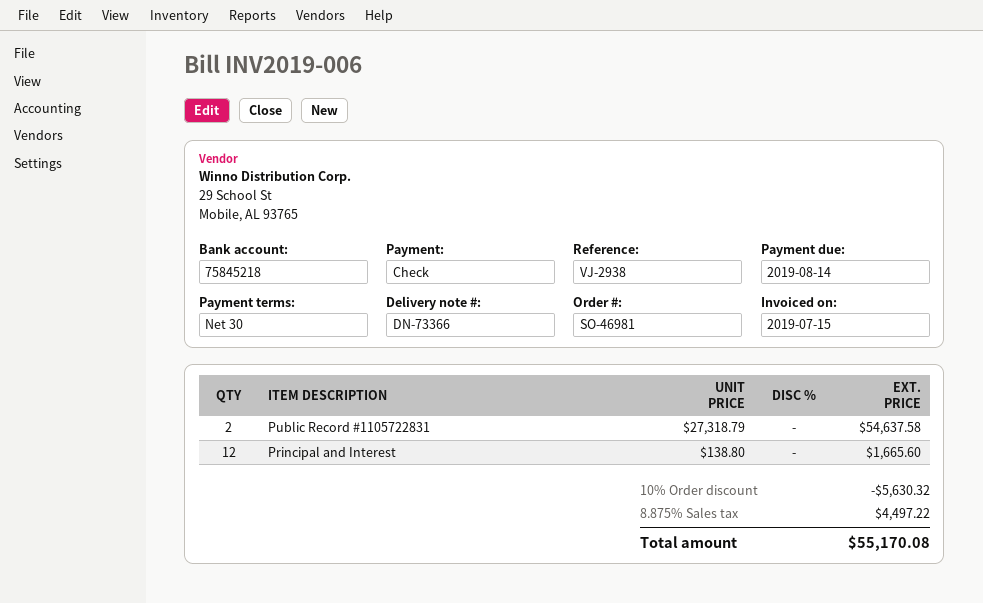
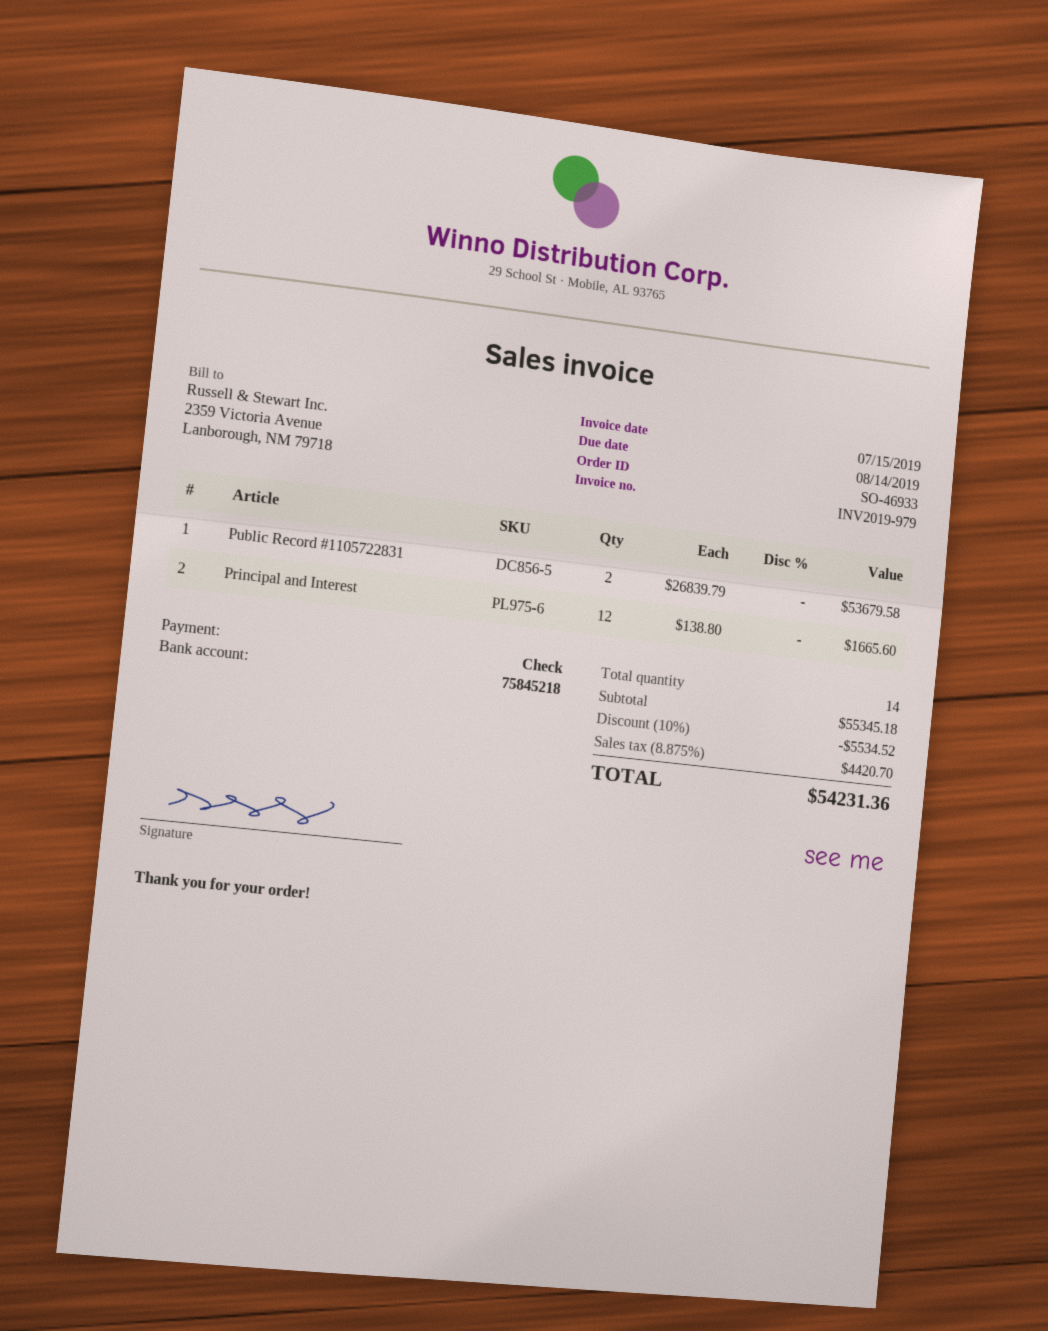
order number: SO-46981 -> SO-46933
invoice number: INV2019-006 -> INV2019-979
Public Record #1105722831: 2 x 27318.79 = 54637.58 -> 2 x 26839.79 = 53679.58
discount: 10% = 5630.32 -> 10% = 5534.52
tax: 8.875% = 4497.22 -> 8.875% = 4420.70
total: 55170.08 -> 54231.36

